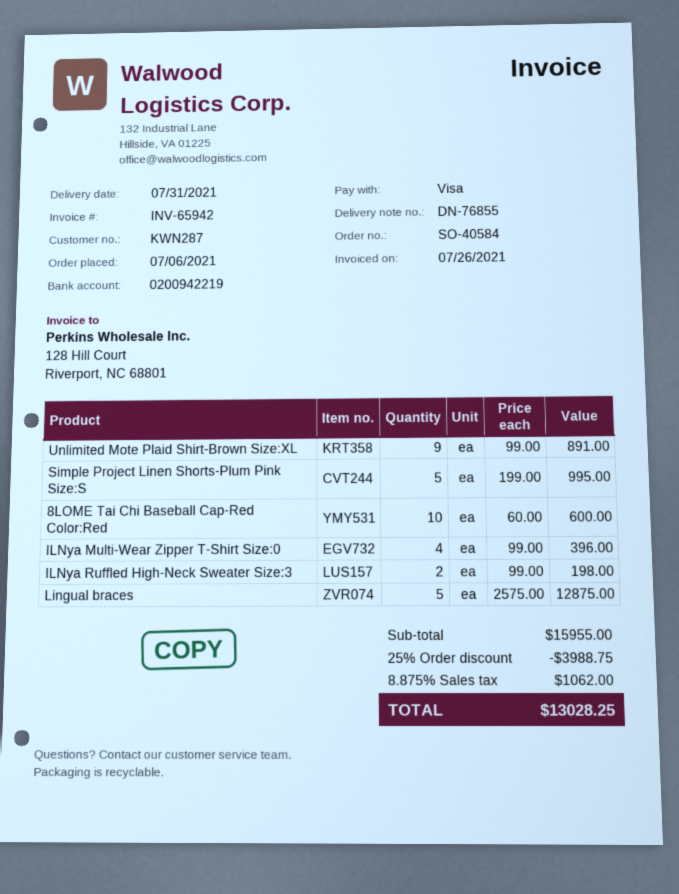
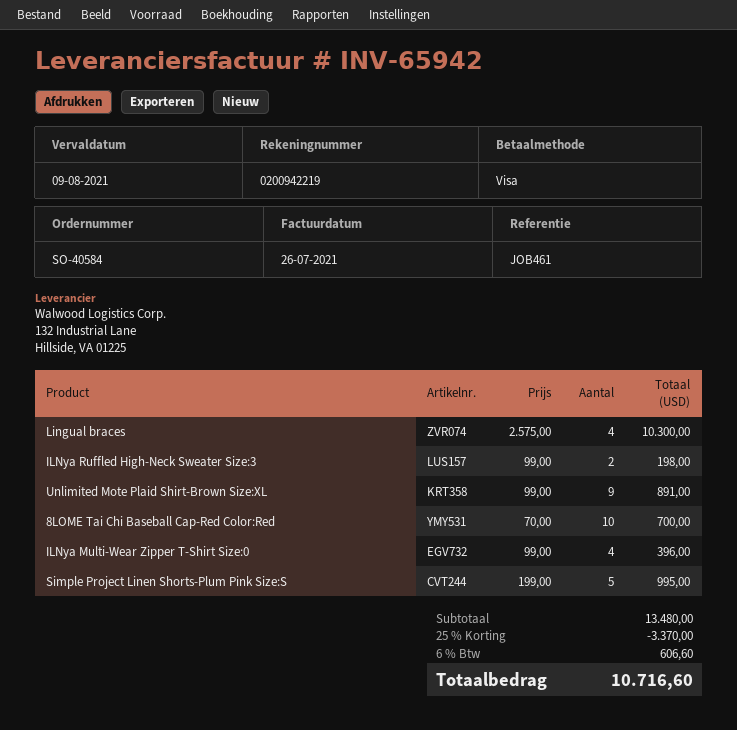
8LOME Tai Chi Baseball Cap-Red Color:Red: 10 x 60.00 = 600.00 -> 10 x 70.00 = 700.00
Lingual braces: 5 x 2575.00 = 12875.00 -> 4 x 2575.00 = 10300.00
subtotal: 15955.00 -> 13480.00
discount: 25% = 3988.75 -> 25% = 3370.00
tax: 8.875% = 1062.00 -> 6% = 606.60
total: 13028.25 -> 10716.60

